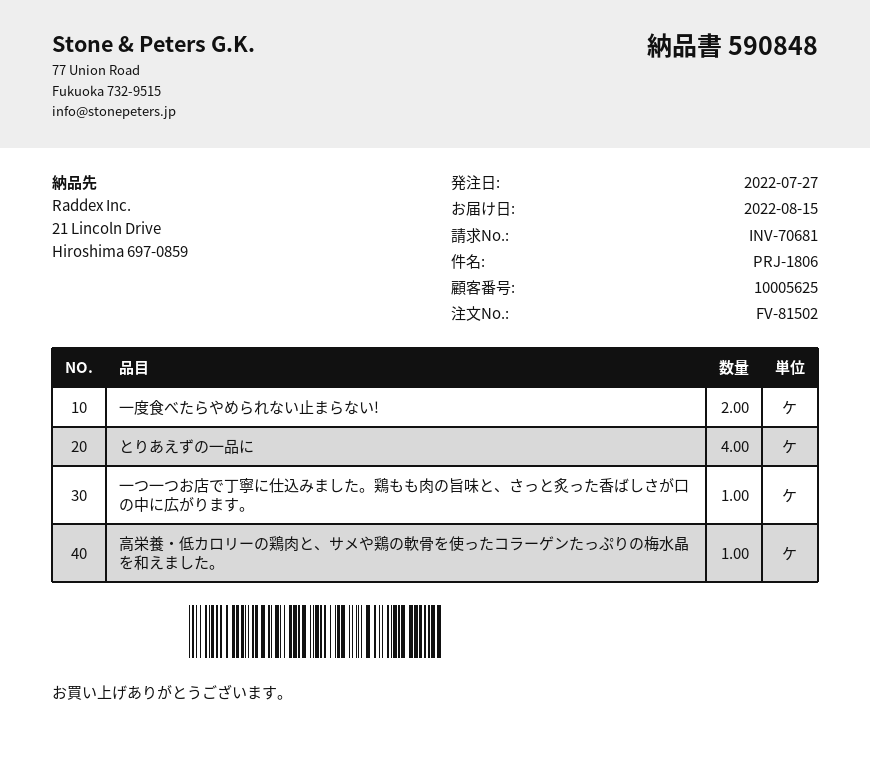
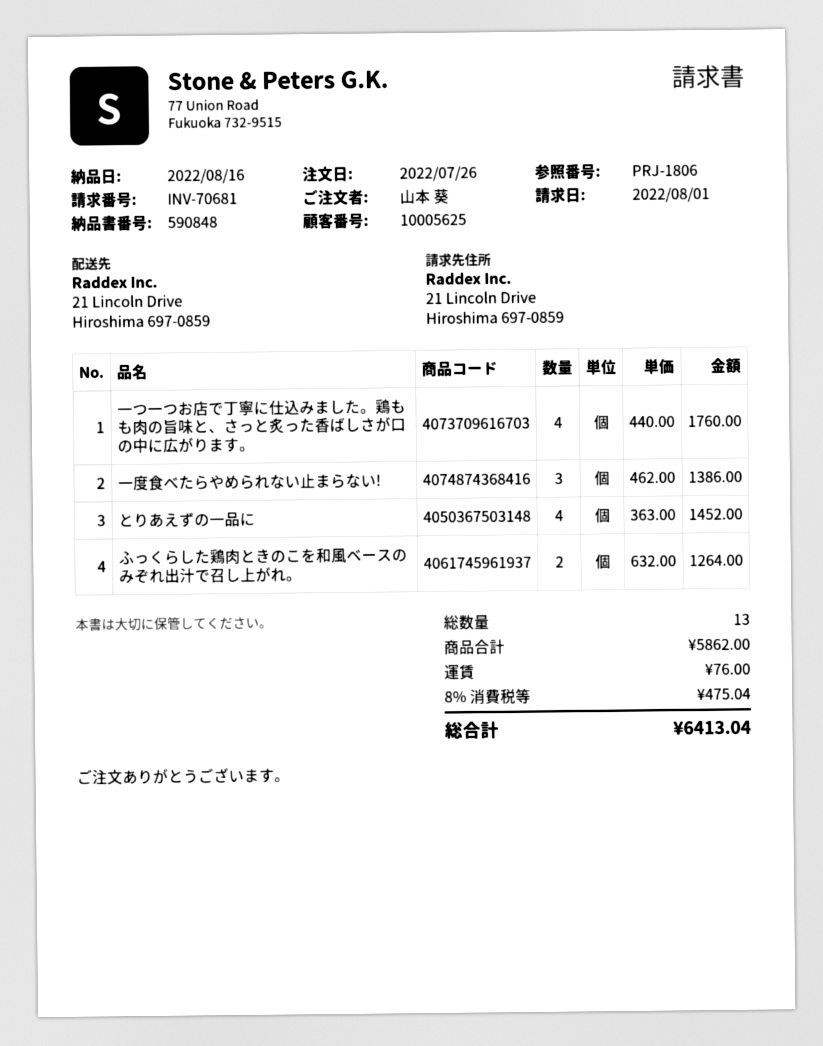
order date: 2022-07-27 -> 2022-07-26
delivery date: 2022-08-15 -> 2022-08-16
一度食べたらやめられない止まらない!: 2 -> 3
一つ一つお店で丁寧に仕込みました。鶏もも肉の旨味と、さっと炙った香ばしさが口の中に広がります。: 1 -> 4
高栄養・低カロリーの鶏肉と、サメや鶏の軟骨を使ったコラーゲンたっぷりの梅水晶を和えました。: 1 -> none
ふっくらした鶏肉ときのこを和風ベースのみぞれ出汁で召し上がれ。: none -> 2

